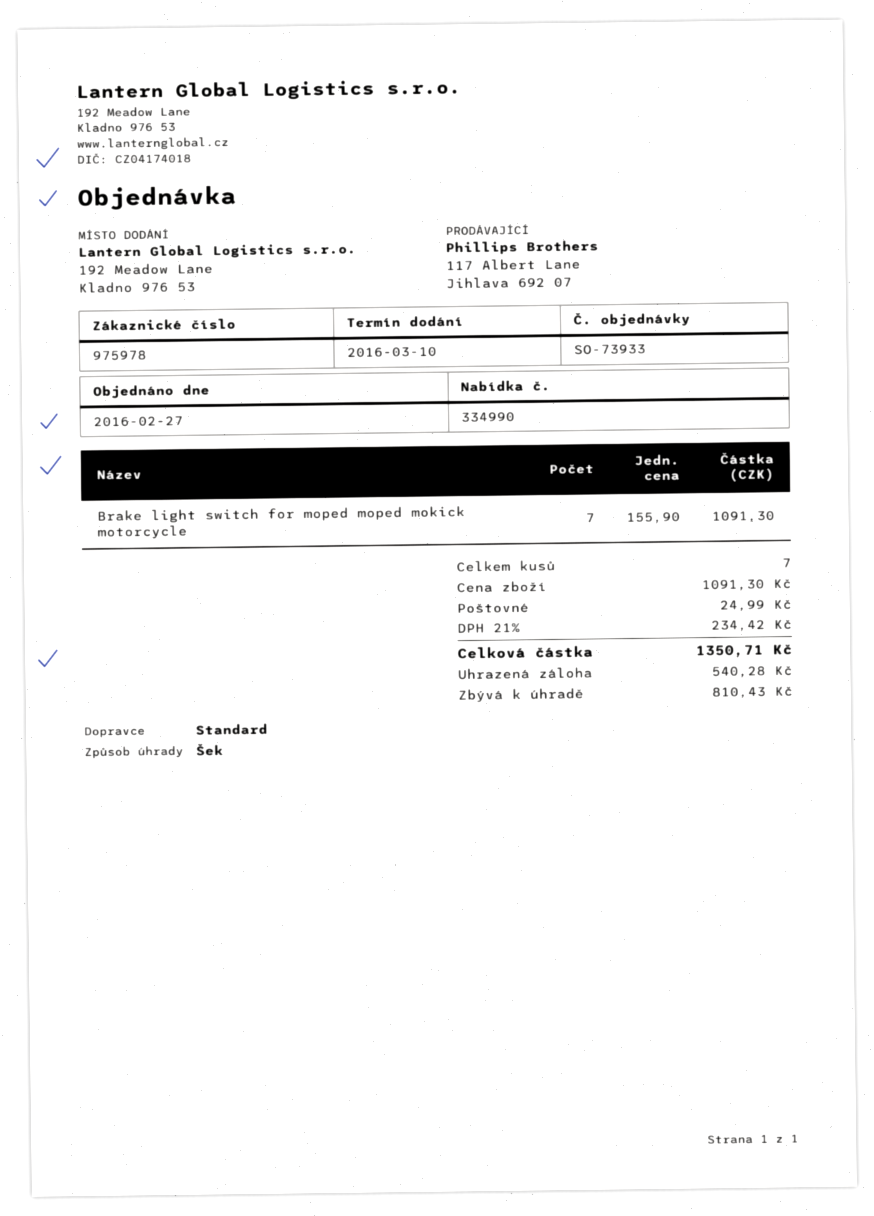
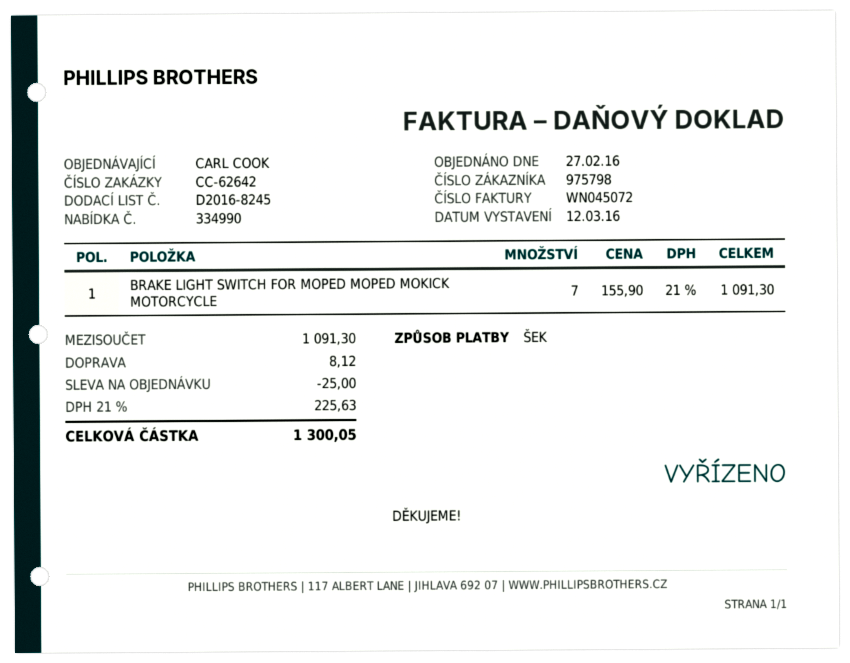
customer number: 975978 -> 975798
discount: none -> 25.00
shipping: 24.99 -> 8.12
tax: 21% = 234.42 -> 21% = 225.63
total: 1350.71 -> 1300.05

